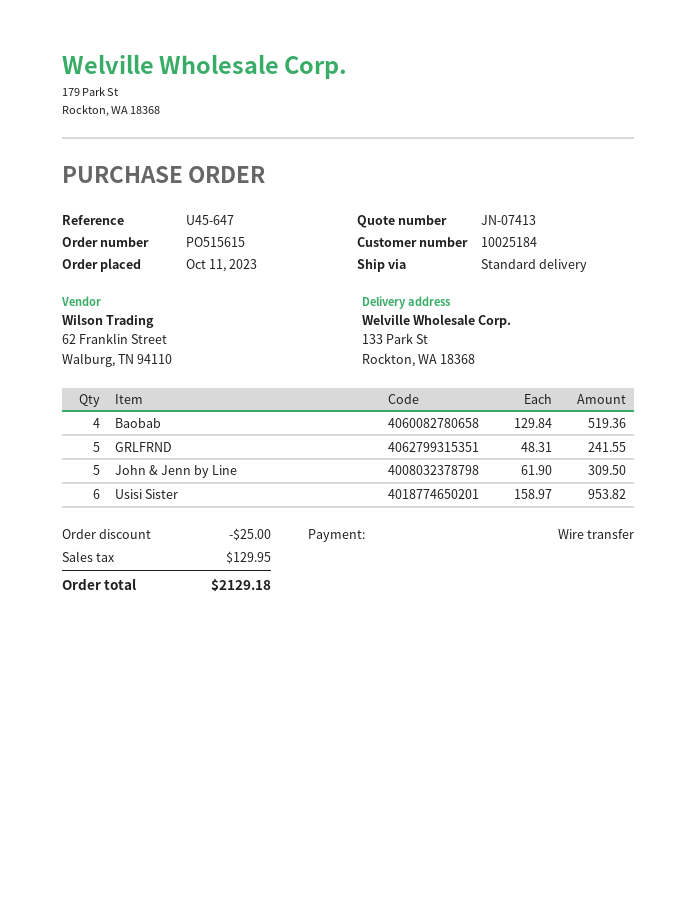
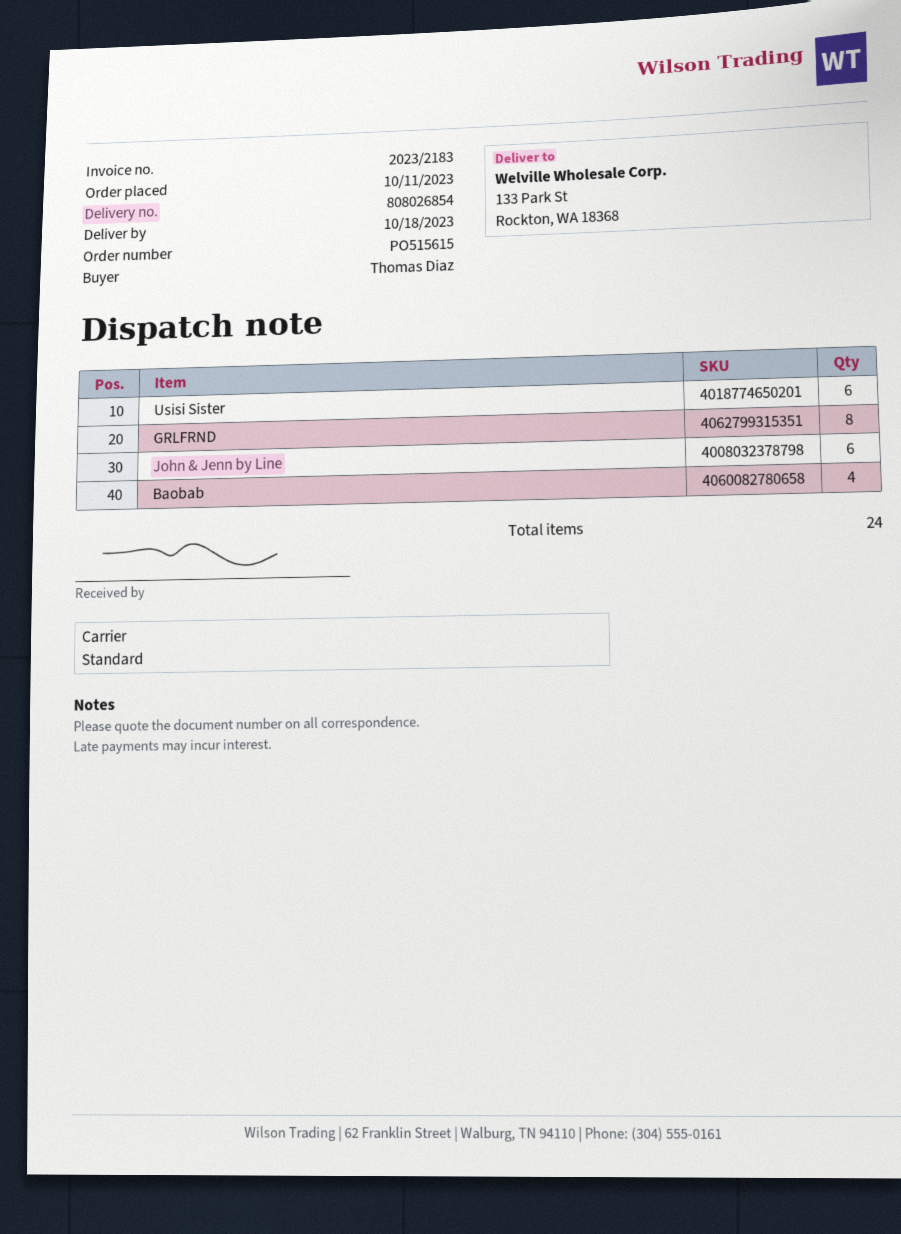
GRLFRND: 5 -> 8
John & Jenn by Line: 5 -> 6

